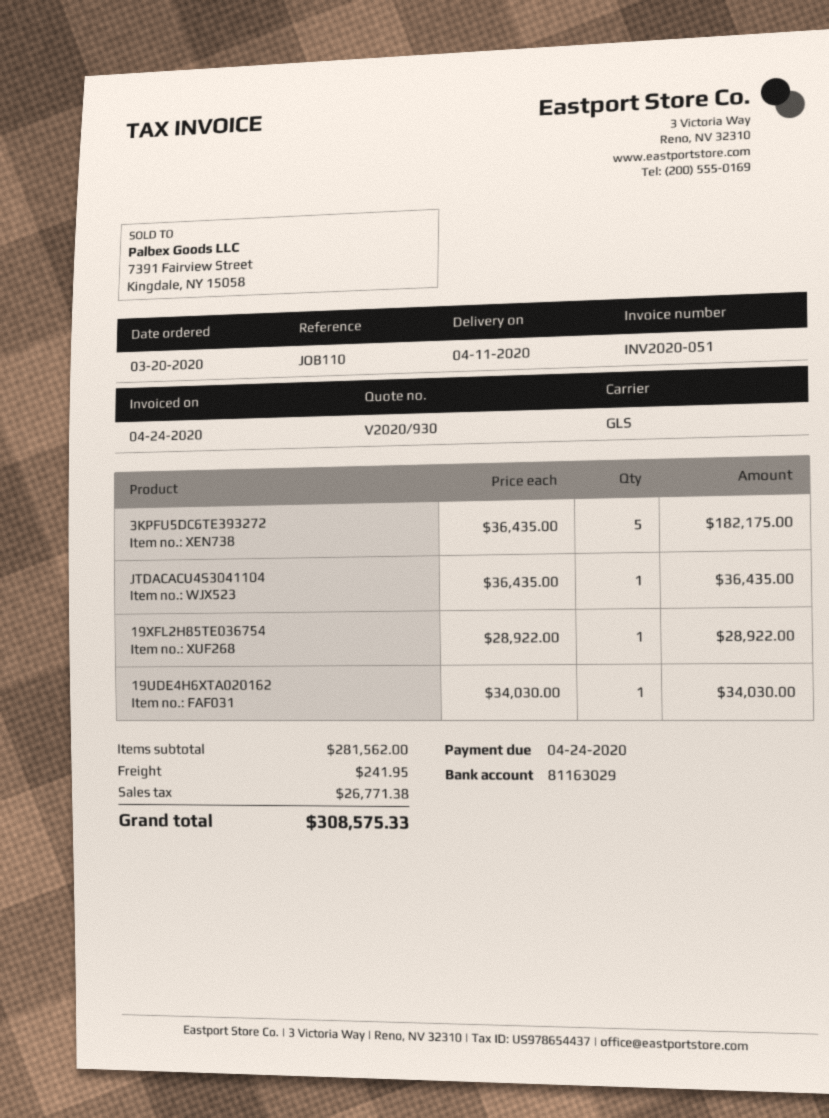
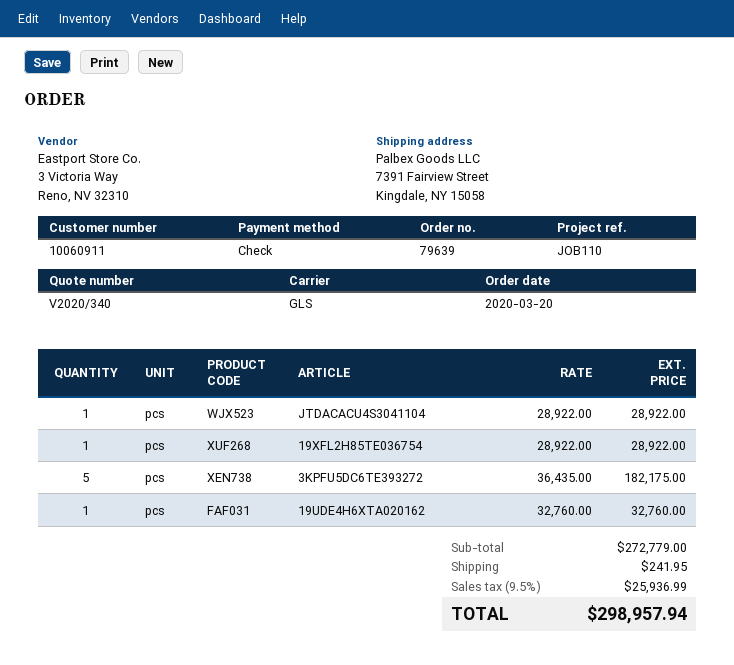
quote number: V2020/930 -> V2020/340
JTDACACU4S3041104: 1 x 36435.00 = 36435.00 -> 1 x 28922.00 = 28922.00
19UDE4H6XTA020162: 1 x 34030.00 = 34030.00 -> 1 x 32760.00 = 32760.00
subtotal: 281562.00 -> 272779.00
tax: 26771.38 -> 25936.99
total: 308575.33 -> 298957.94

